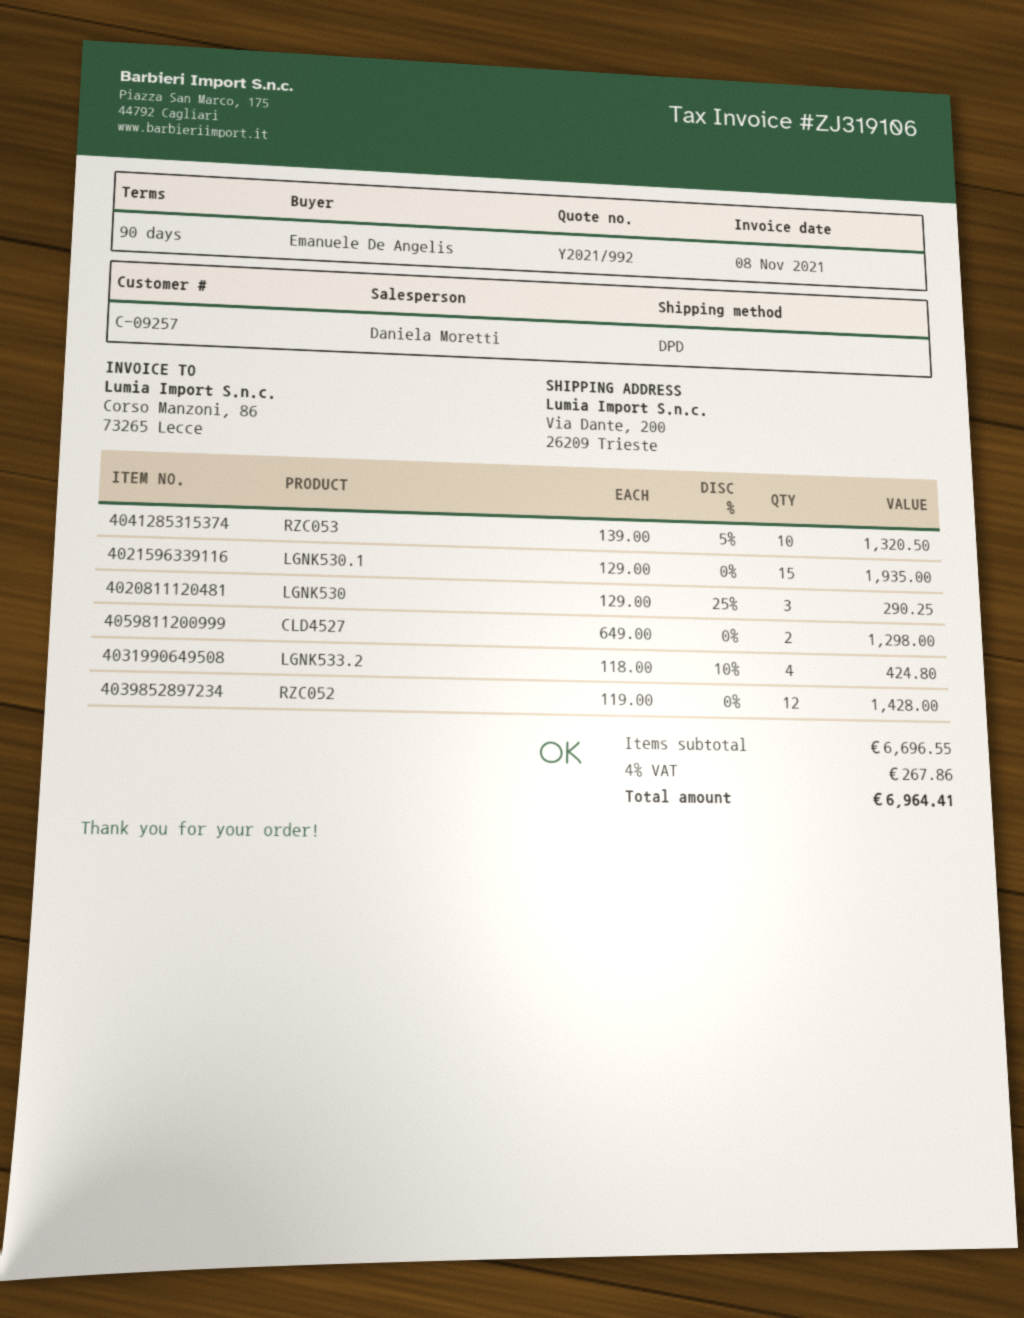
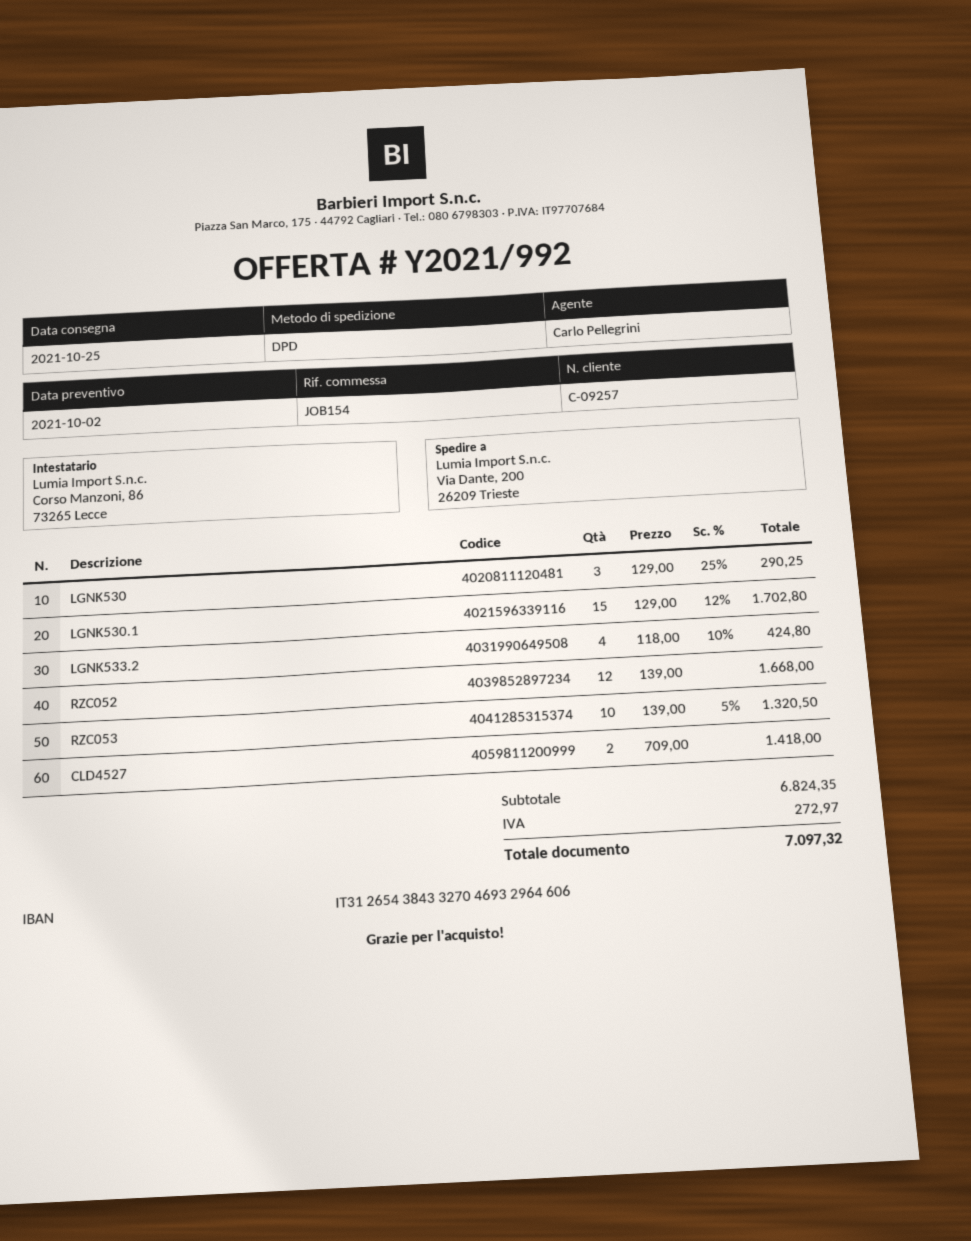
sales rep: Daniela Moretti -> Carlo Pellegrini
LGNK530.1: 15 x 129.00 = 1935.00 -> 15 x 129.00 - 12% = 1702.80
CLD4527: 2 x 649.00 = 1298.00 -> 2 x 709.00 = 1418.00
RZC052: 12 x 119.00 = 1428.00 -> 12 x 139.00 = 1668.00
subtotal: 6696.55 -> 6824.35
tax: 267.86 -> 272.97
total: 6964.41 -> 7097.32

